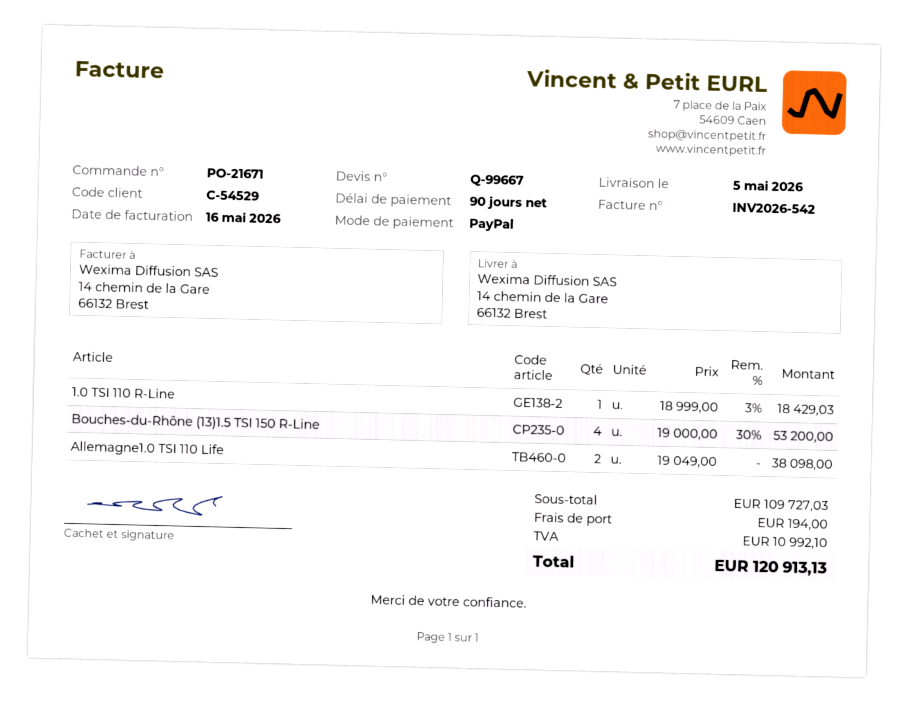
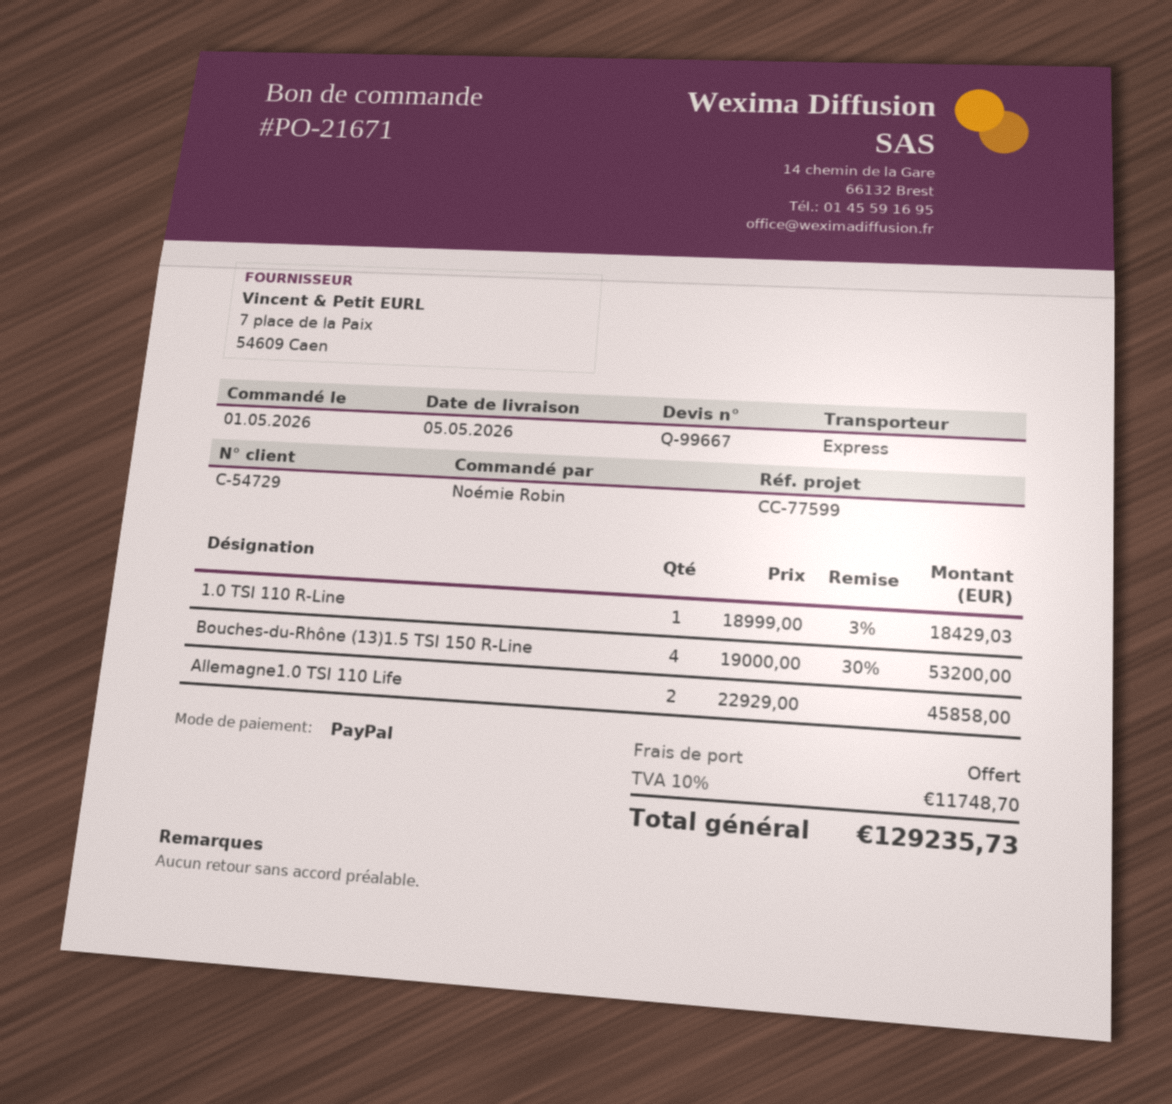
customer number: C-54529 -> C-54729
Allemagne1.0 TSI 110 Life: 2 x 19049.00 = 38098.00 -> 2 x 22929.00 = 45858.00
shipping: 194.00 -> 0.00
tax: 10992.10 -> 11748.70
total: 120913.13 -> 129235.73

